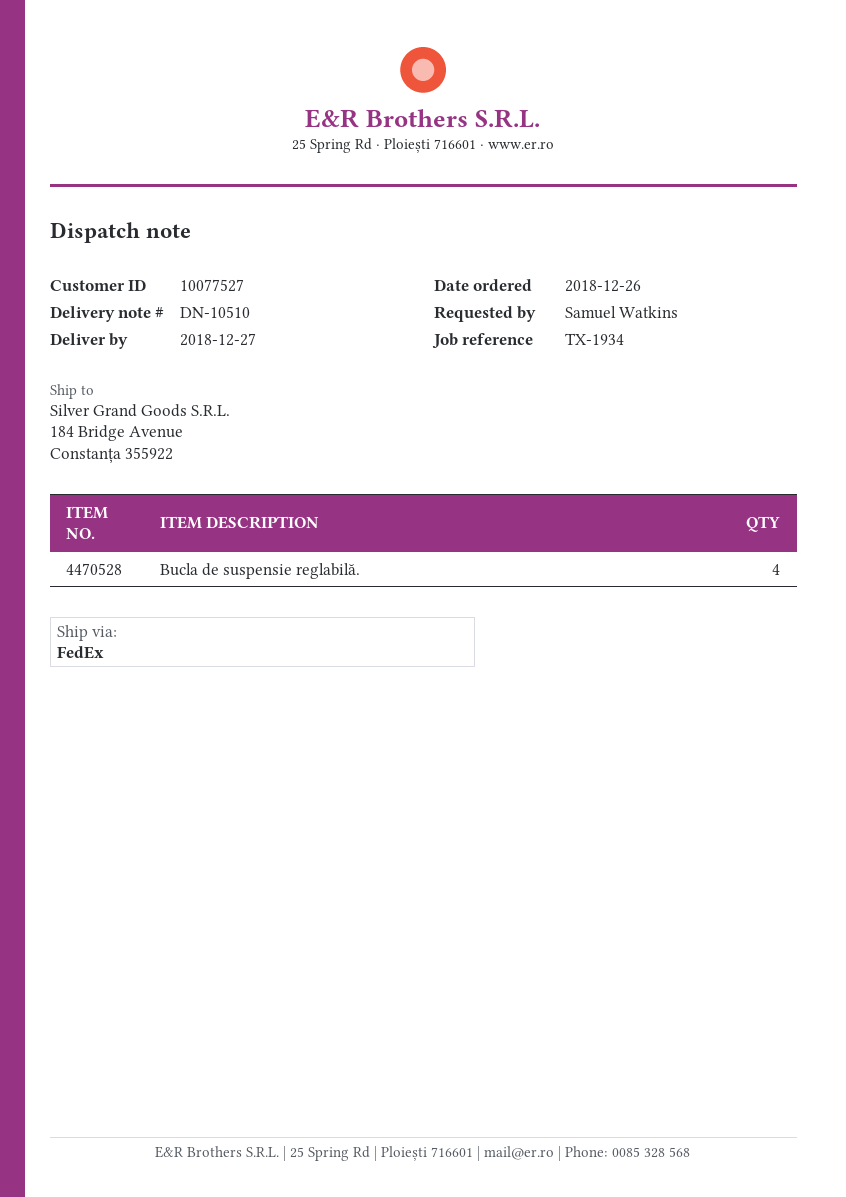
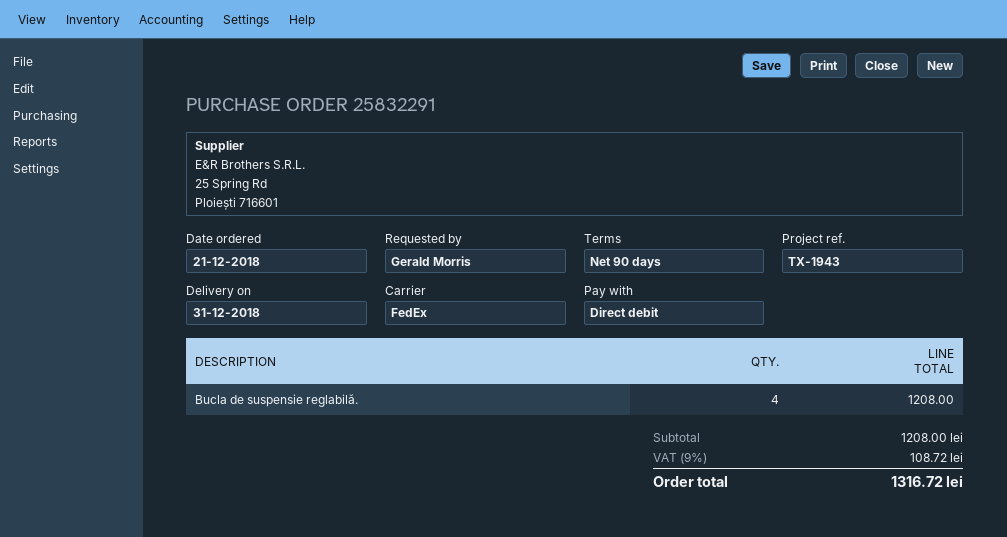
order date: 2018-12-26 -> 2018-12-21
delivery date: 2018-12-27 -> 2018-12-31
reference: TX-1934 -> TX-1943
ordered by: Samuel Watkins -> Gerald Morris

